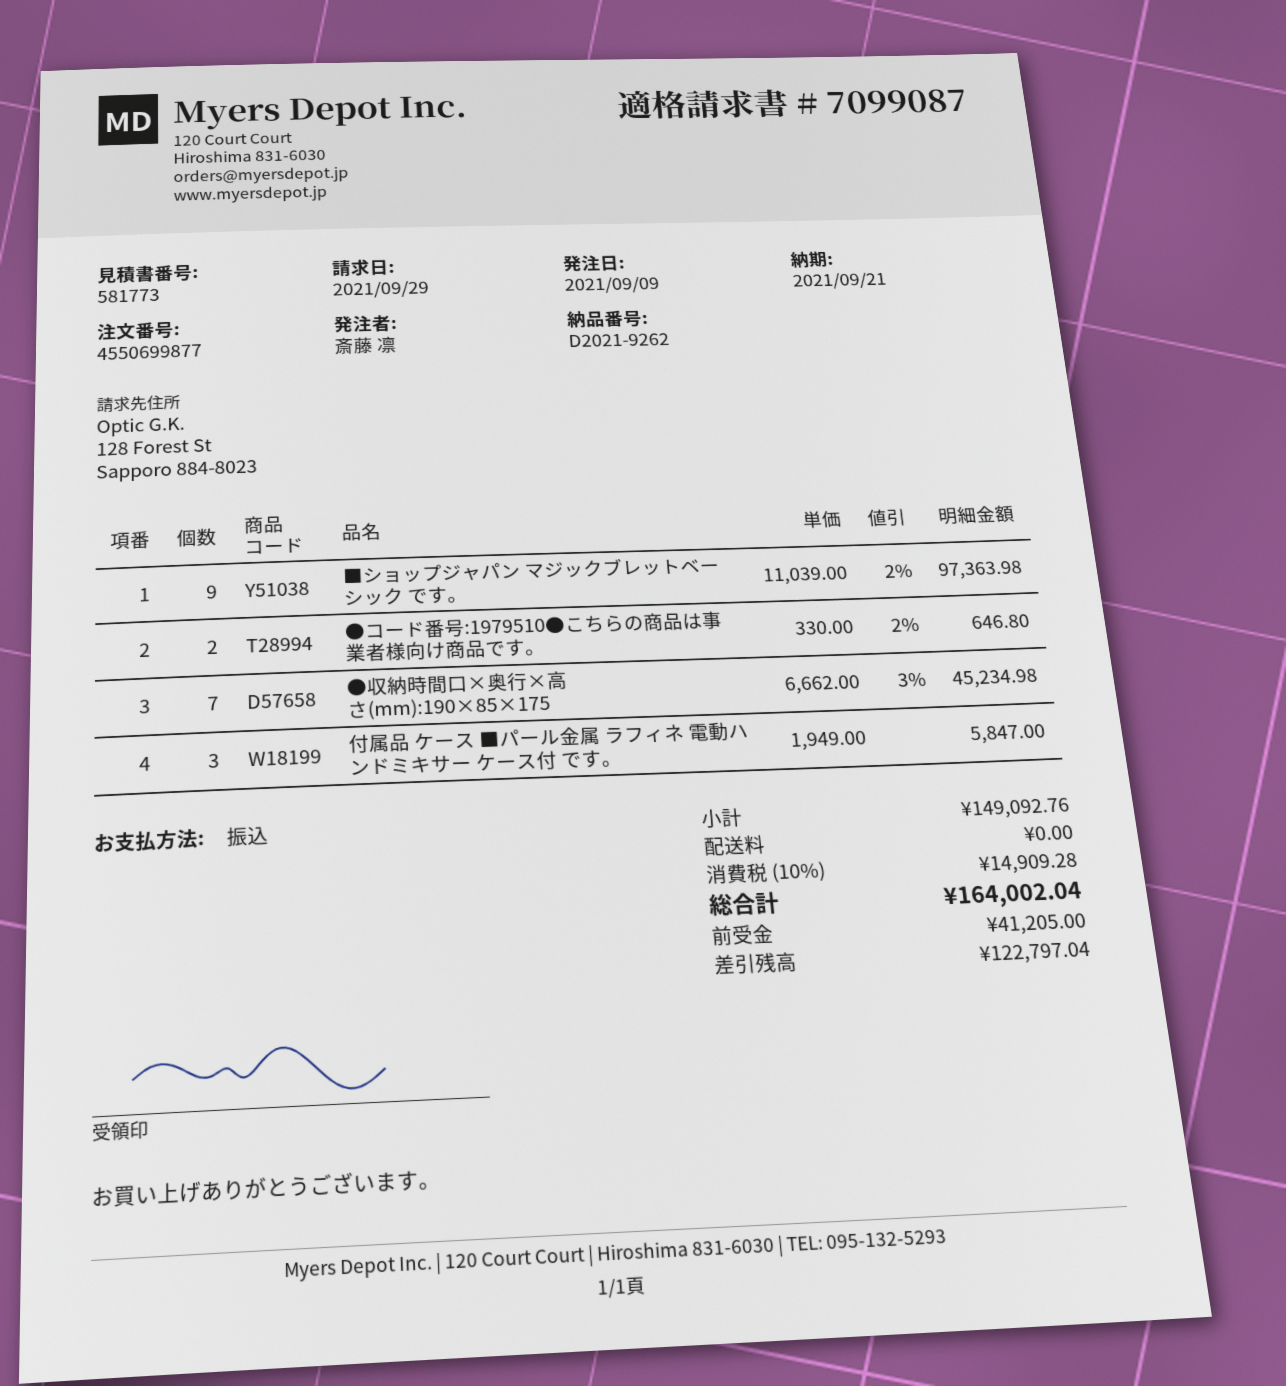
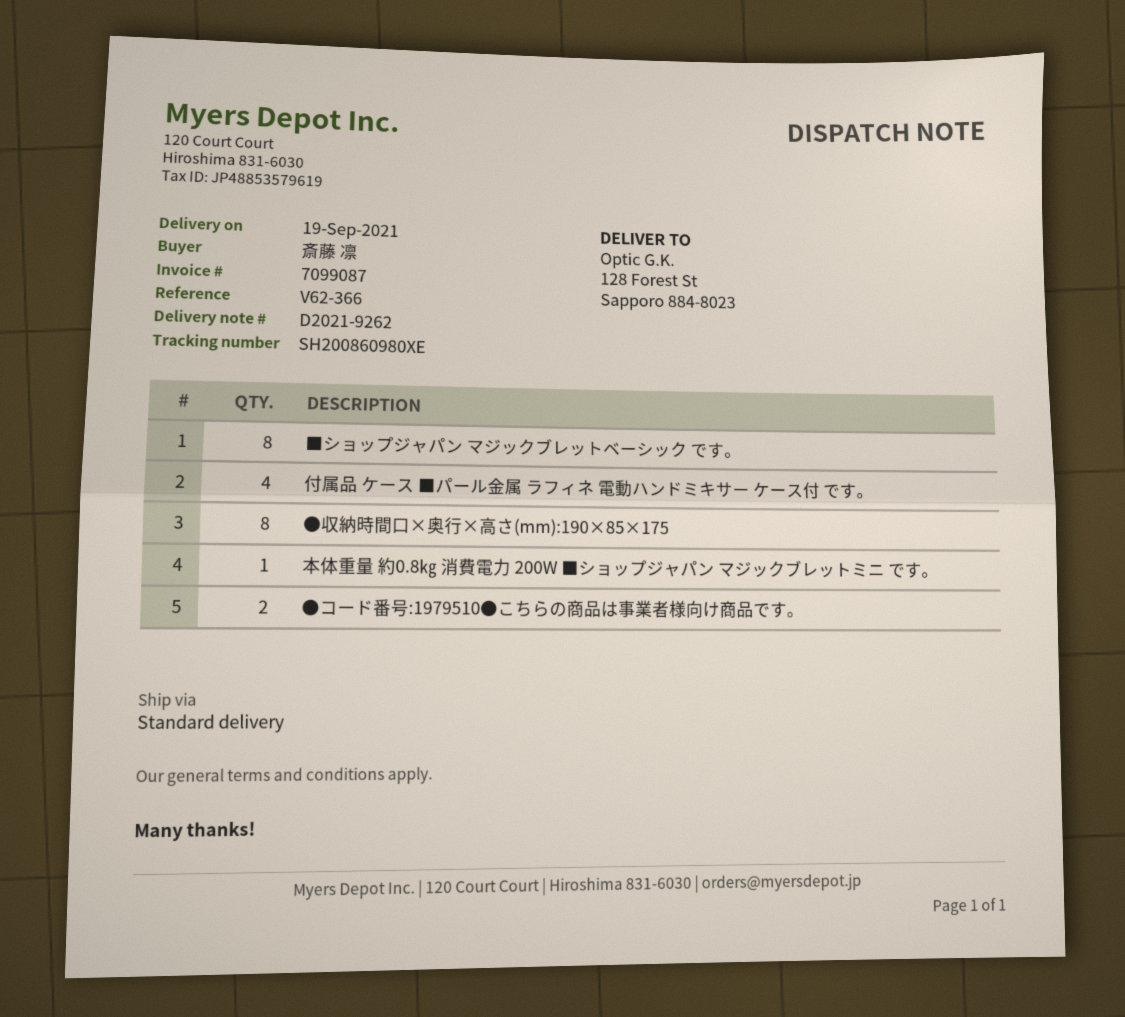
delivery date: 2021-09-21 -> 2021-09-19
■ショップジャパン マジックブレットベーシック です。: 9 -> 8
●収納時間口×奥行×高さ(mm):190×85×175: 7 -> 8
付属品 ケース ■パール金属 ラフィネ 電動ハンドミキサー ケース付 です。: 3 -> 4
本体重量 約0.8㎏ 消費電力 200W ■ショップジャパン マジックブレットミニ です。: none -> 1

